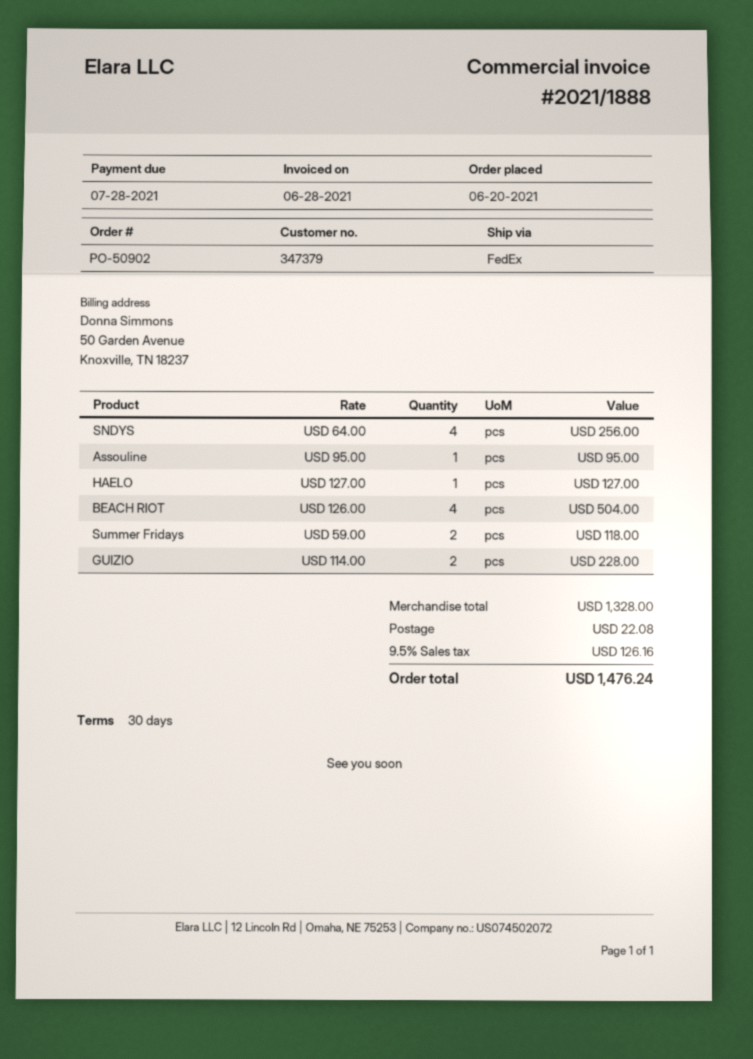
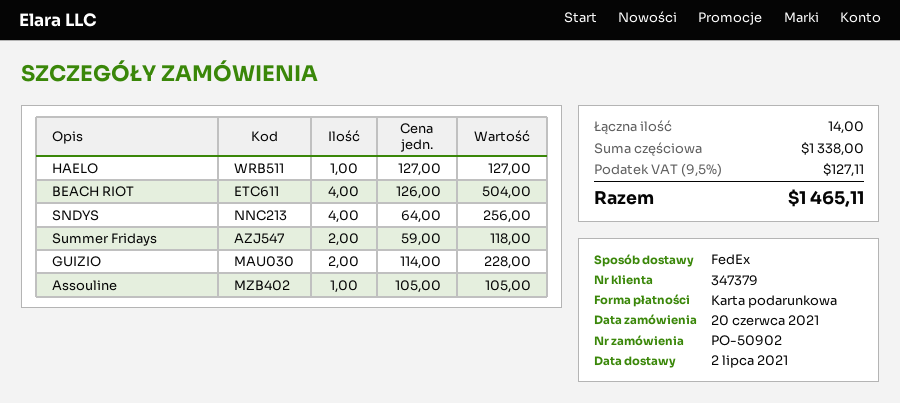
Assouline: 1 x 95.00 = 95.00 -> 1 x 105.00 = 105.00
subtotal: 1328.00 -> 1338.00
shipping: 22.08 -> none
tax: 9.5% = 126.16 -> 9.5% = 127.11
total: 1476.24 -> 1465.11

